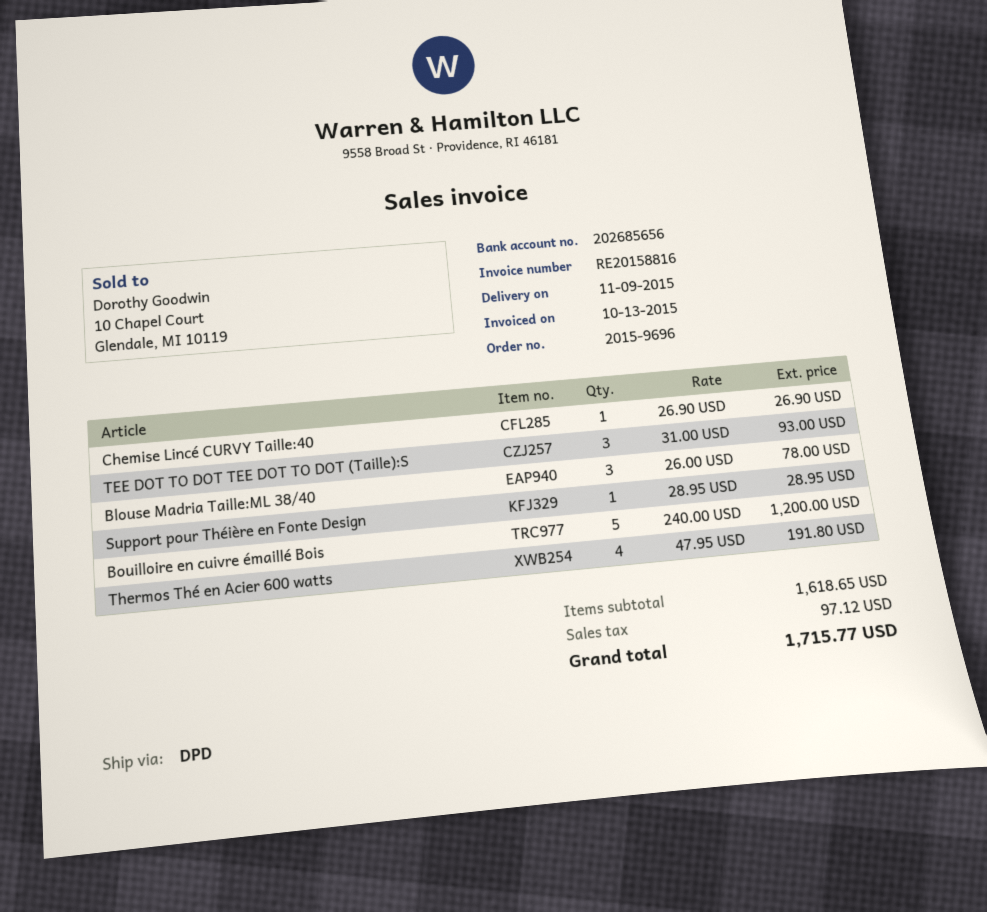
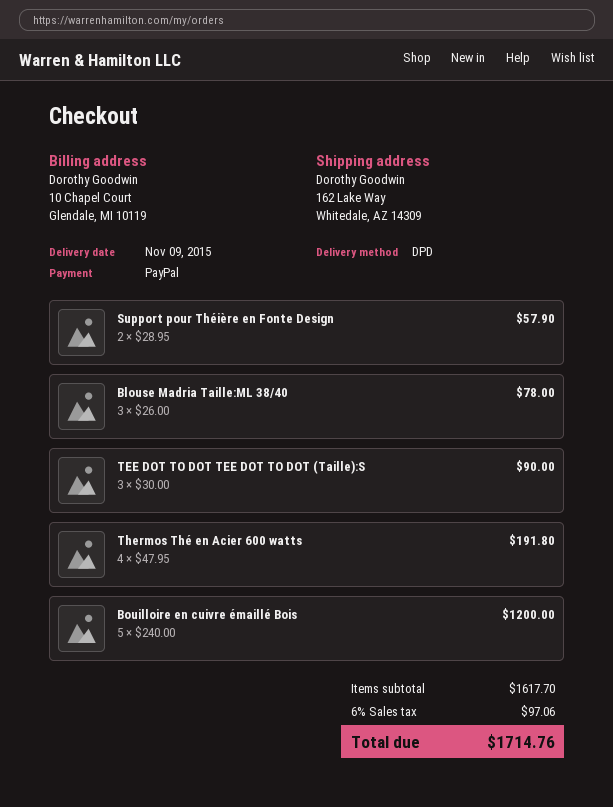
Chemise Lincé CURVY Taille:40: 1 x 26.90 = 26.90 -> none
TEE DOT TO DOT TEE DOT TO DOT (Taille):S: 3 x 31.00 = 93.00 -> 3 x 30.00 = 90.00
Support pour Théière en Fonte Design: 1 x 28.95 = 28.95 -> 2 x 28.95 = 57.90
subtotal: 1618.65 -> 1617.70
tax: 97.12 -> 97.06
total: 1715.77 -> 1714.76

